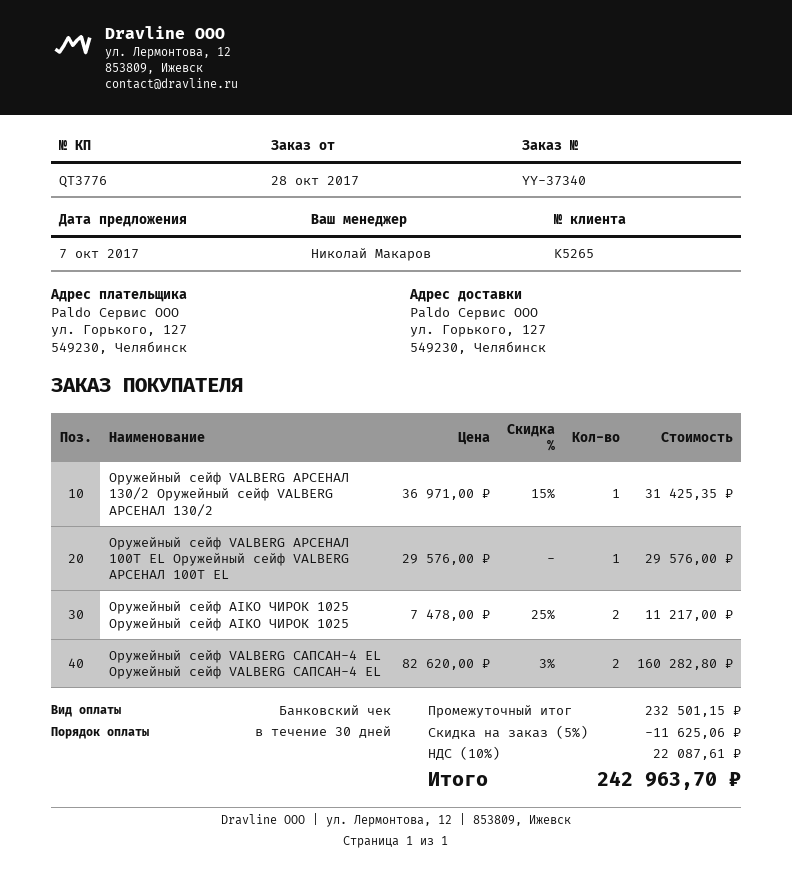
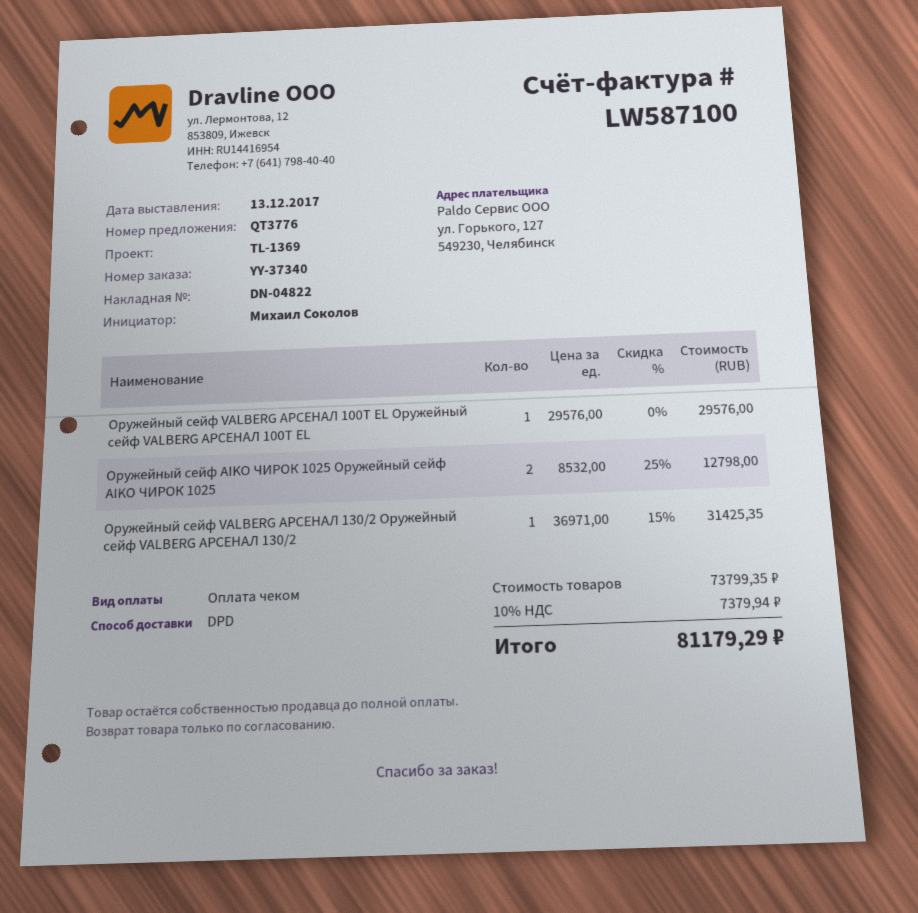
Оружейный сейф AIKO ЧИРОК 1025 Оружейный сейф AIKO ЧИРОК 1025: 2 x 7478.00 - 25% = 11217.00 -> 2 x 8532.00 - 25% = 12798.00
Оружейный сейф VALBERG САПСАН-4 EL Оружейный сейф VALBERG САПСАН-4 EL: 2 x 82620.00 - 3% = 160282.80 -> none
subtotal: 232501.15 -> 73799.35
discount: 5% = 11625.06 -> none
tax: 10% = 22087.61 -> 10% = 7379.94
total: 242963.70 -> 81179.29

